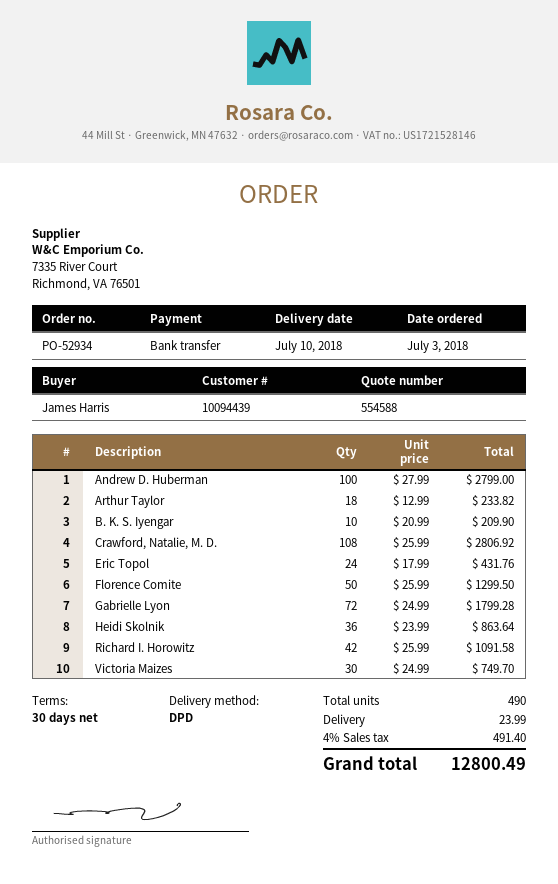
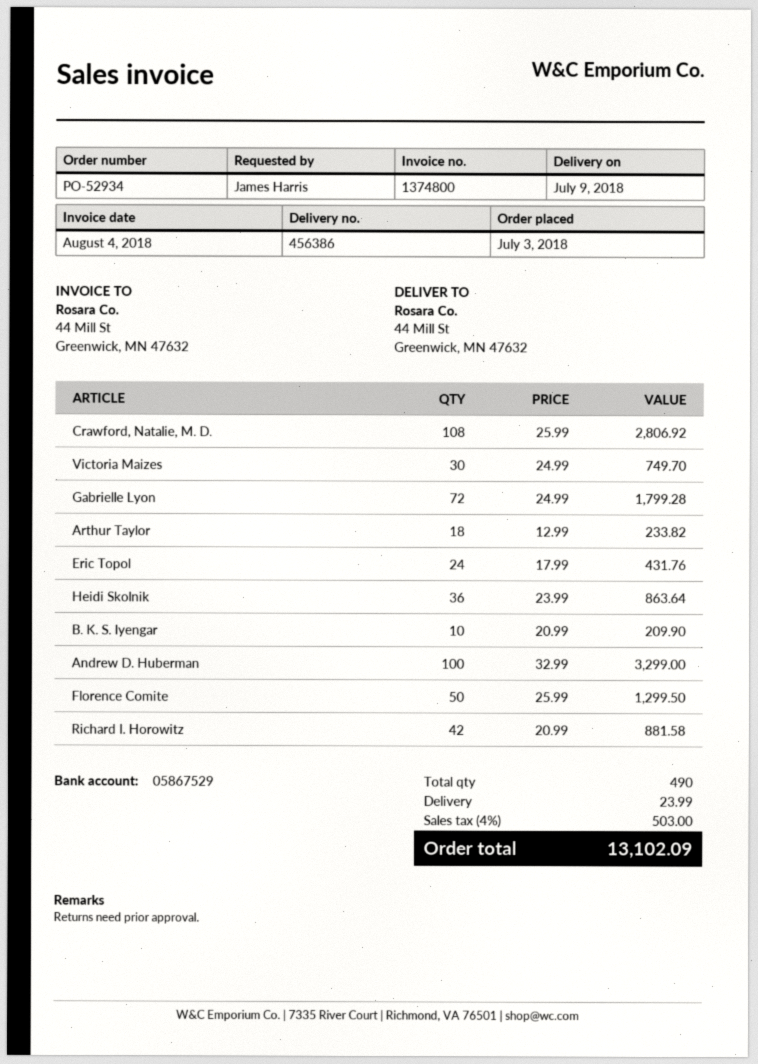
delivery date: 2018-07-10 -> 2018-07-09
Andrew D. Huberman: 100 x 27.99 = 2799.00 -> 100 x 32.99 = 3299.00
Richard I. Horowitz: 42 x 25.99 = 1091.58 -> 42 x 20.99 = 881.58
tax: 4% = 491.40 -> 4% = 503.00
total: 12800.49 -> 13102.09

